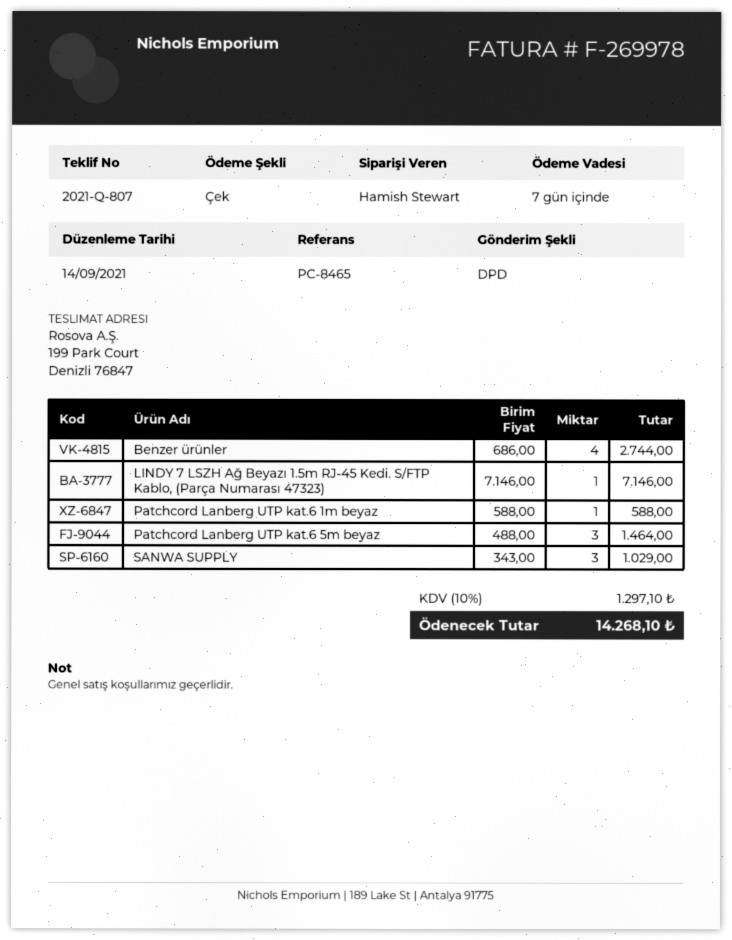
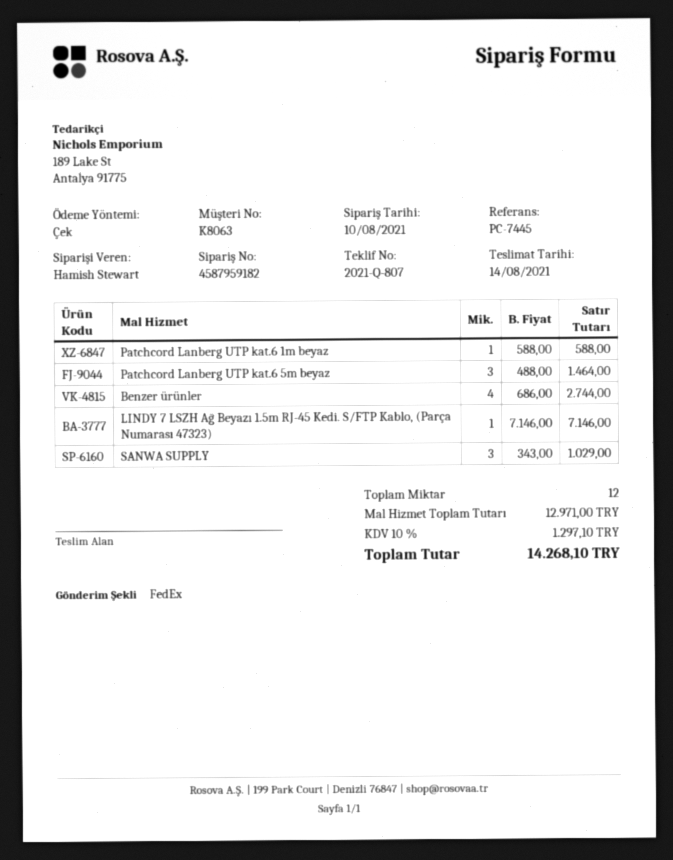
reference: PC-8465 -> PC-7445
shipping method: DPD -> FedEx

